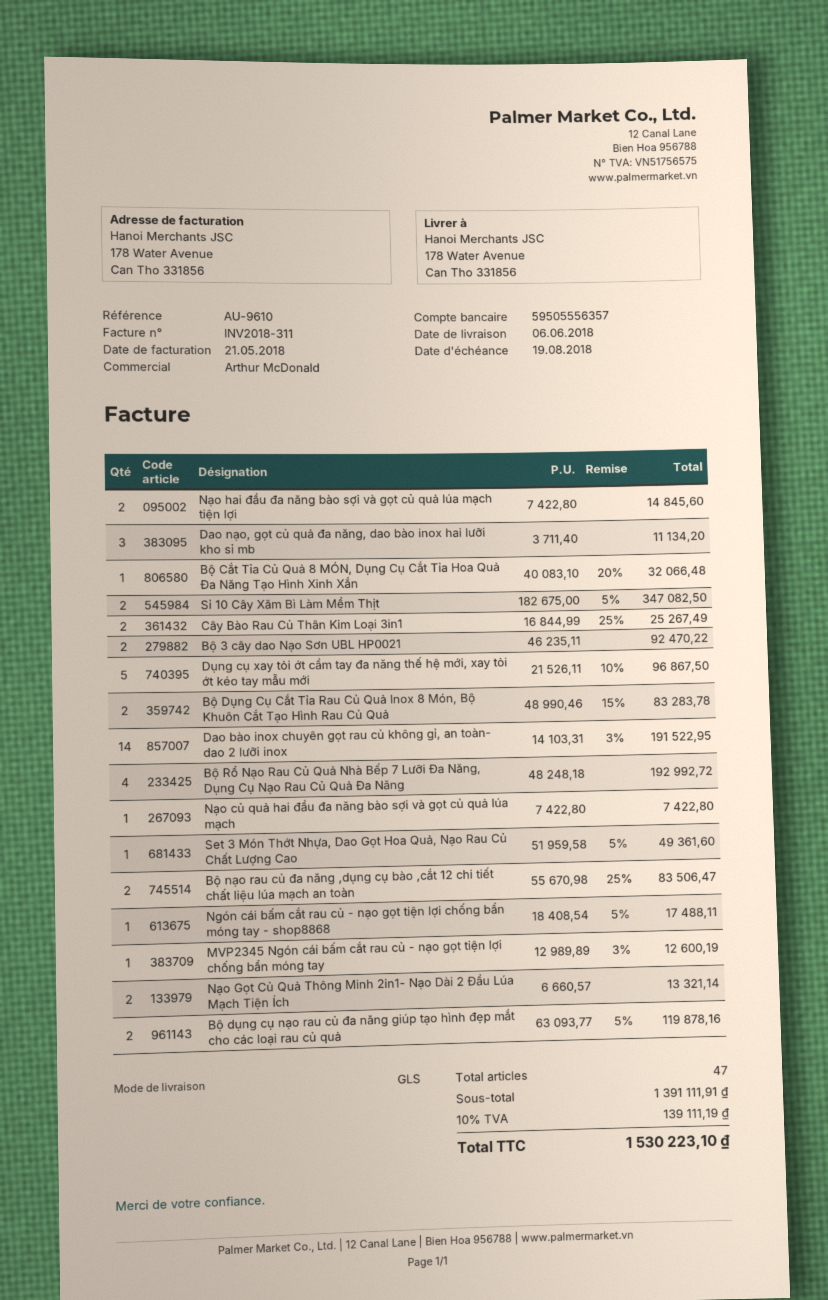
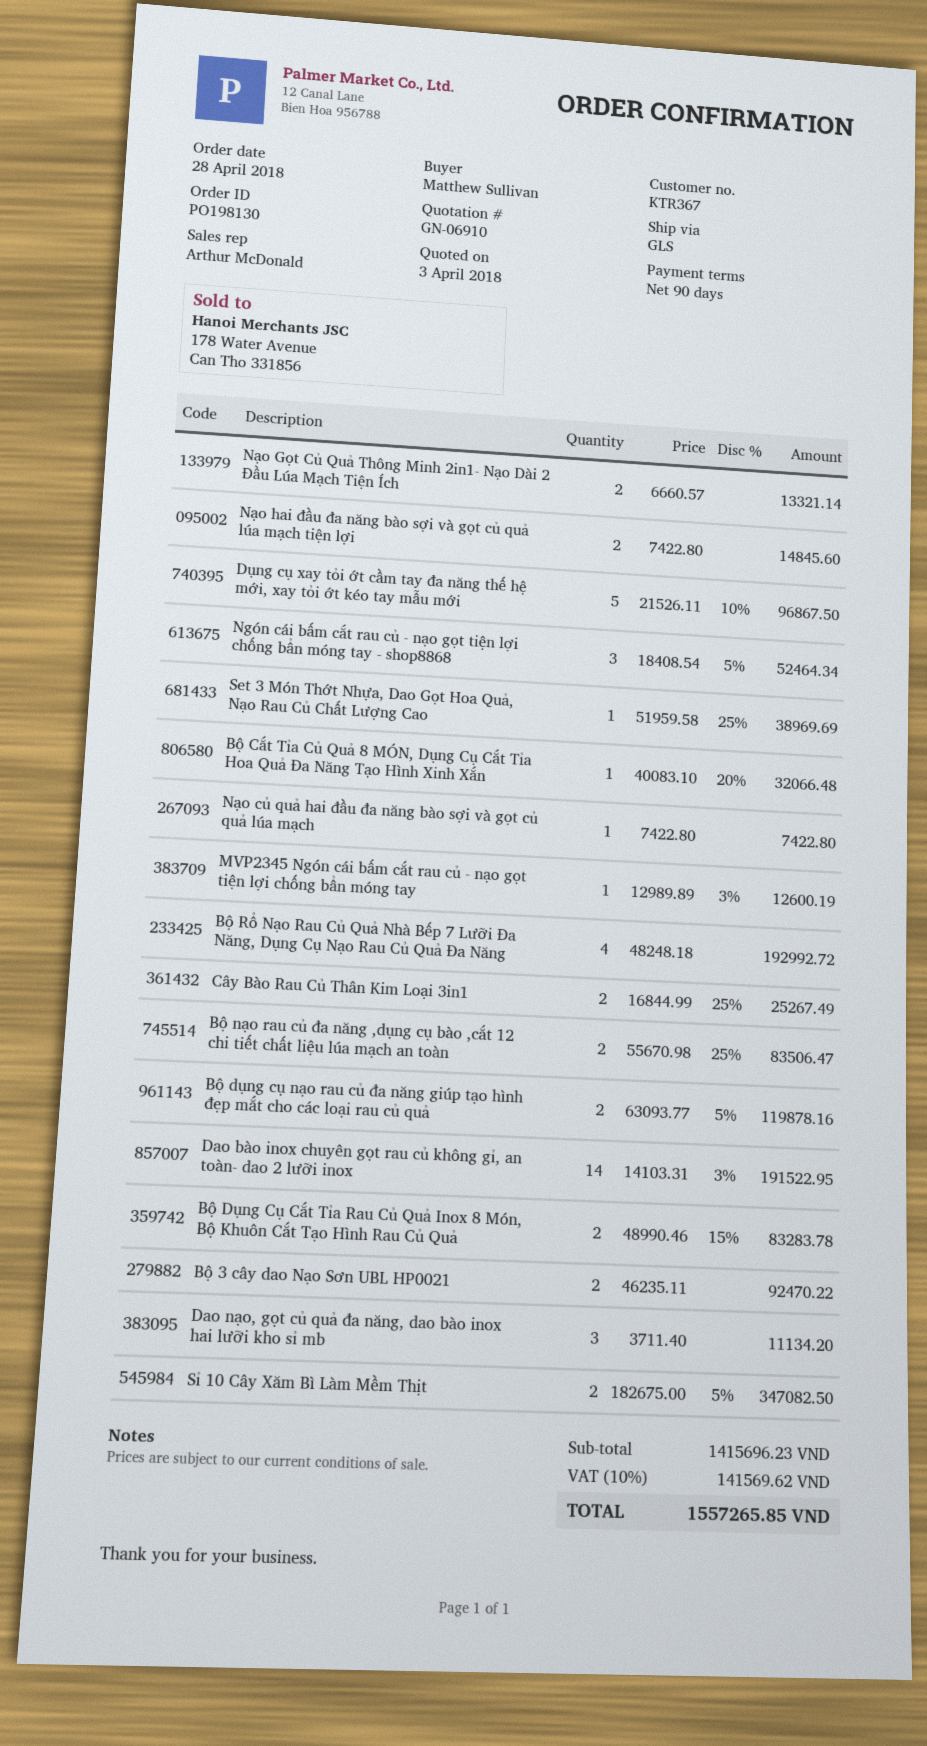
Set 3 Món Thớt Nhựa, Dao Gọt Hoa Quả, Nạo Rau Củ Chất Lượng Cao: 1 x 51959.58 - 5% = 49361.60 -> 1 x 51959.58 - 25% = 38969.69
Ngón cái bấm cắt rau củ - nạo gọt tiện lợi chống bẩn móng tay - shop8868: 1 x 18408.54 - 5% = 17488.11 -> 3 x 18408.54 - 5% = 52464.34
subtotal: 1391111.91 -> 1415696.23
tax: 10% = 139111.19 -> 10% = 141569.62
total: 1530223.10 -> 1557265.85

